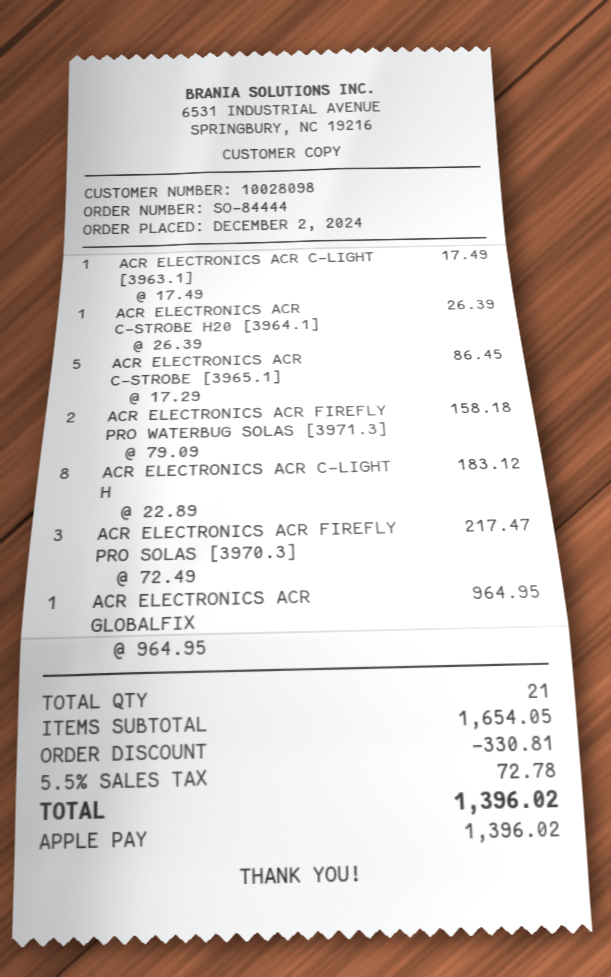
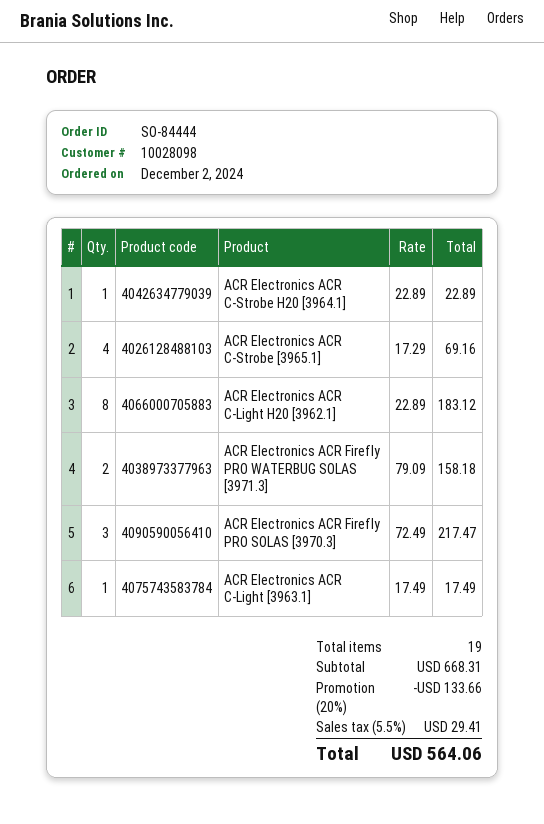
ACR ELECTRONICS ACR C-STROBE H20 [3964.1]: 1 x 26.39 = 26.39 -> 1 x 22.89 = 22.89
ACR ELECTRONICS ACR C-STROBE [3965.1]: 5 x 17.29 = 86.45 -> 4 x 17.29 = 69.16
ACR ELECTRONICS ACR GLOBALFIX: 1 x 964.95 = 964.95 -> none
total quantity: 21 -> 19
subtotal: 1654.05 -> 668.31
discount: 330.81 -> 133.66
tax: 5.5% = 72.78 -> 5.5% = 29.41
total: 1396.02 -> 564.06

